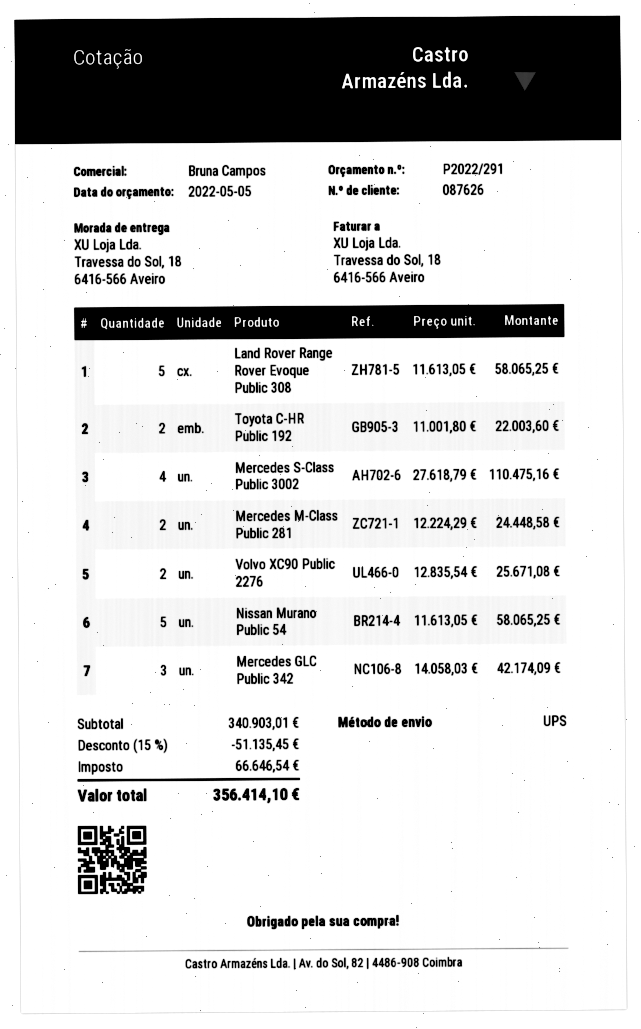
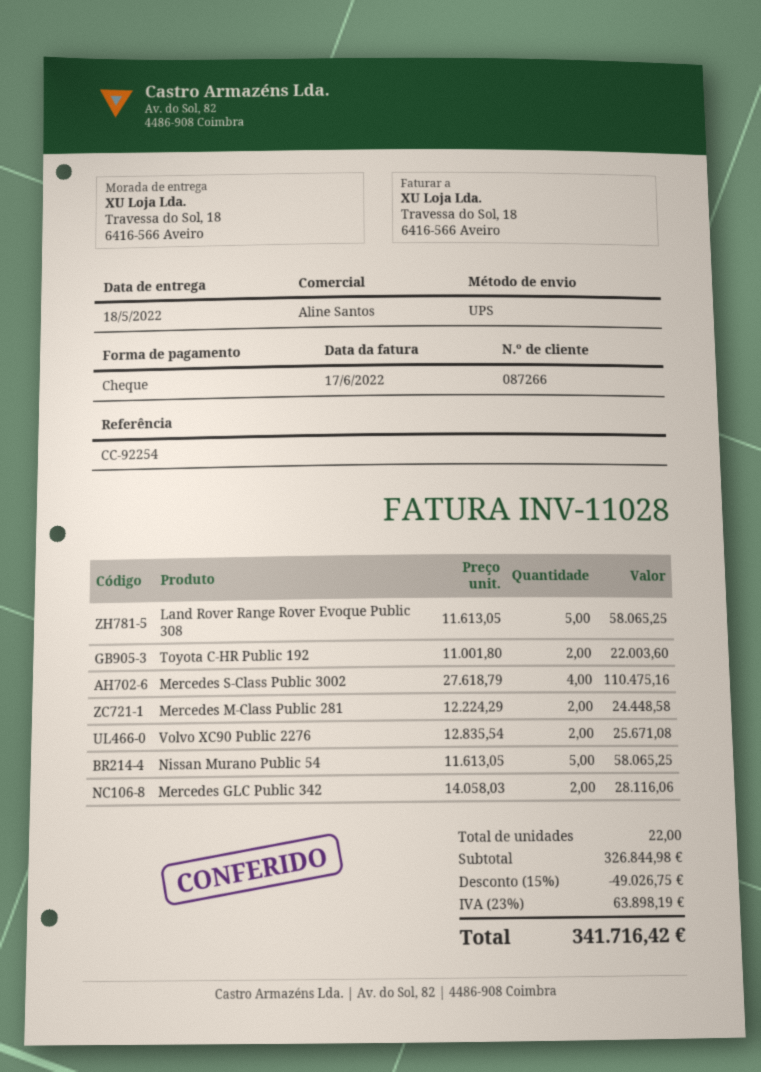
customer number: 087626 -> 087266
sales rep: Bruna Campos -> Aline Santos
Mercedes GLC Public 342: 3 x 14058.03 = 42174.09 -> 2 x 14058.03 = 28116.06
subtotal: 340903.01 -> 326844.98
discount: 15% = 51135.45 -> 15% = 49026.75
tax: 66646.54 -> 63898.19
total: 356414.10 -> 341716.42

